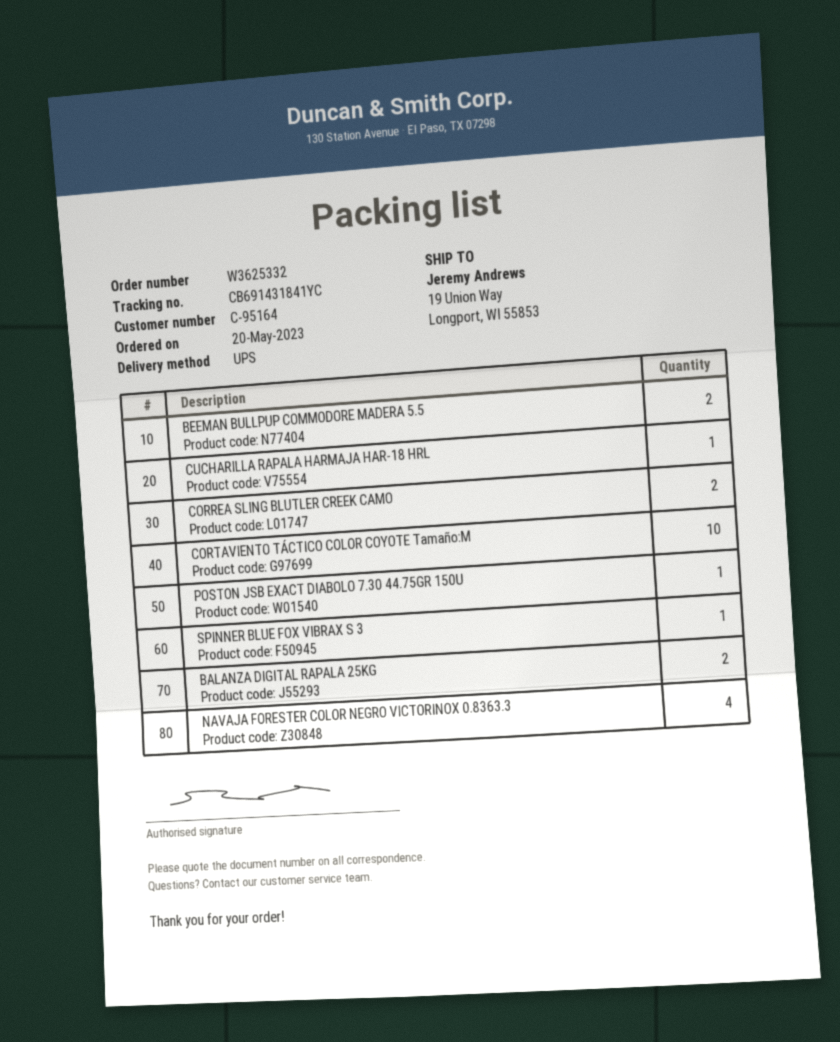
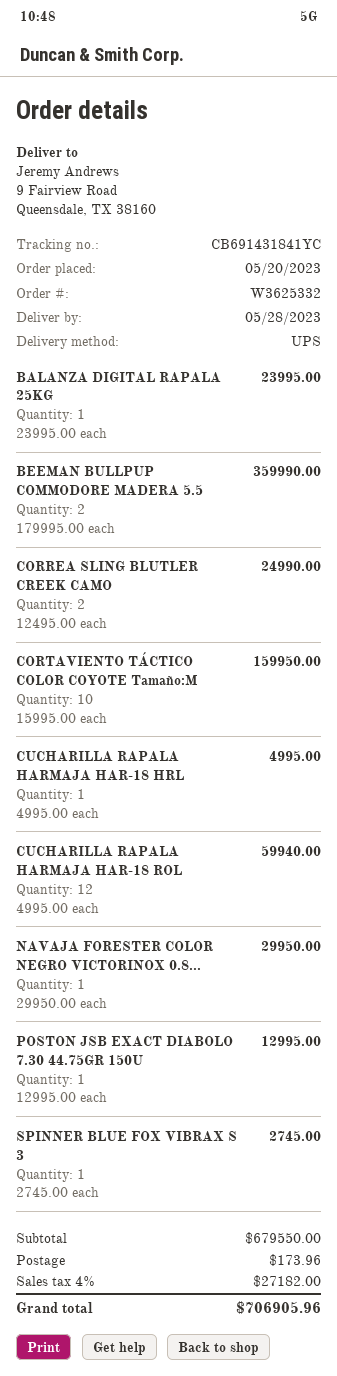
ship to: 19 Union Way, Longport, WI 55853 -> 9 Fairview Road, Queensdale, TX 38160
BALANZA DIGITAL RAPALA 25KG: 2 -> 1
NAVAJA FORESTER COLOR NEGRO VICTORINOX 0.8363.3: 4 -> 1
CUCHARILLA RAPALA HARMAJA HAR-18 ROL: none -> 12

